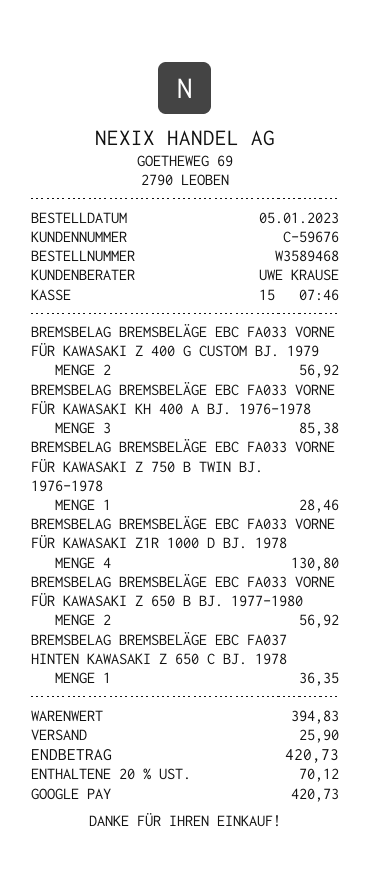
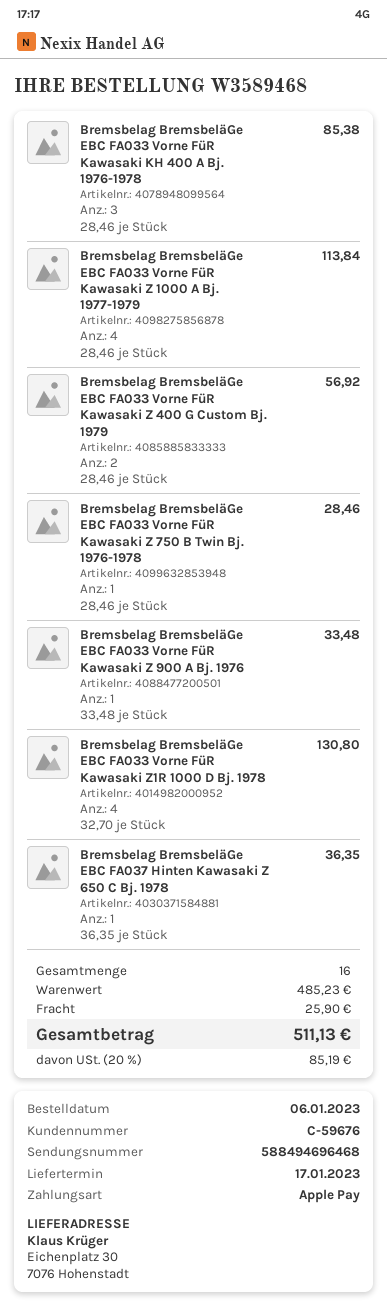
order date: 2023-01-05 -> 2023-01-06
payment method: Google Pay -> Apple Pay
BREMSBELAG BREMSBELÄGE EBC FA033 VORNE FÜR KAWASAKI Z 650 B BJ. 1977-1980: 2 for 56.92 -> none
Bremsbelag BremsbeläGe EBC FA033 Vorne FüR Kawasaki Z 1000 A Bj. 1977-1979: none -> 4 for 113.84
Bremsbelag BremsbeläGe EBC FA033 Vorne FüR Kawasaki Z 900 A Bj. 1976: none -> 1 for 33.48
subtotal: 394.83 -> 485.23
tax: 20% = 70.12 -> 20% = 85.19
total: 420.73 -> 511.13

